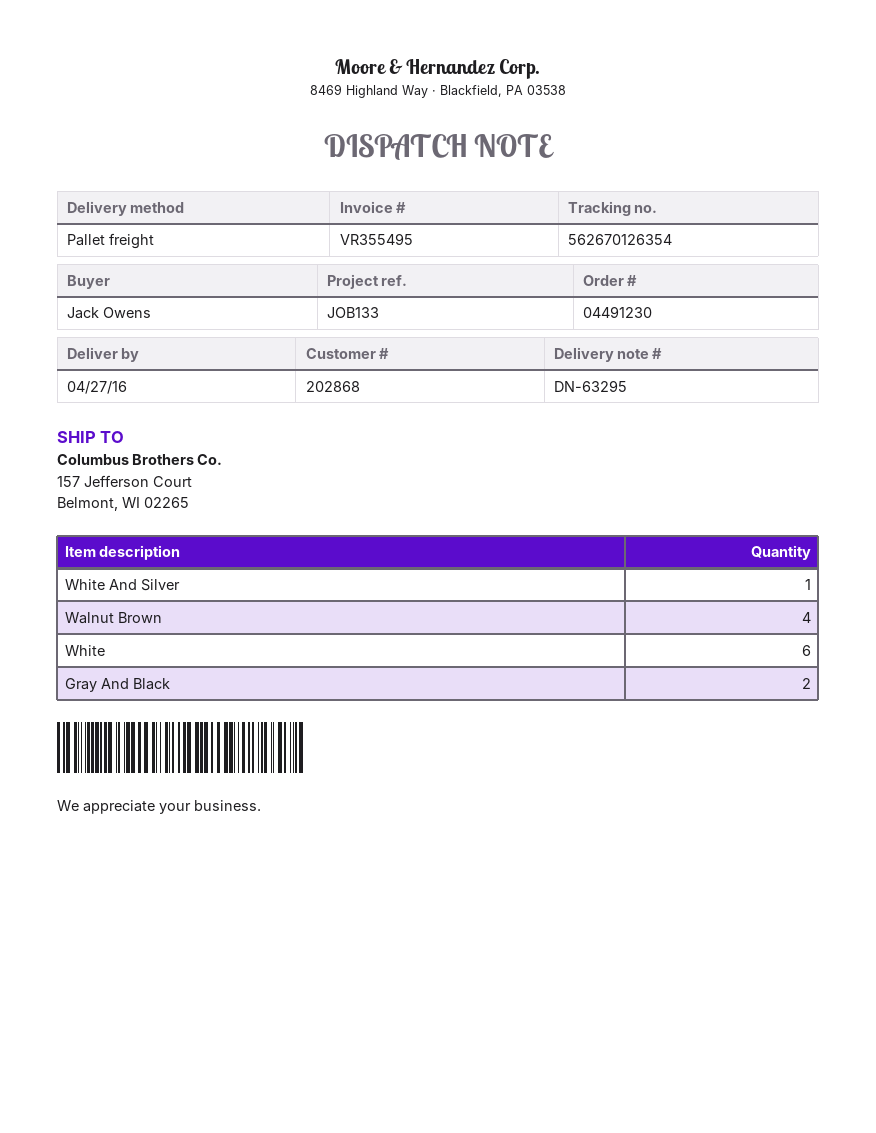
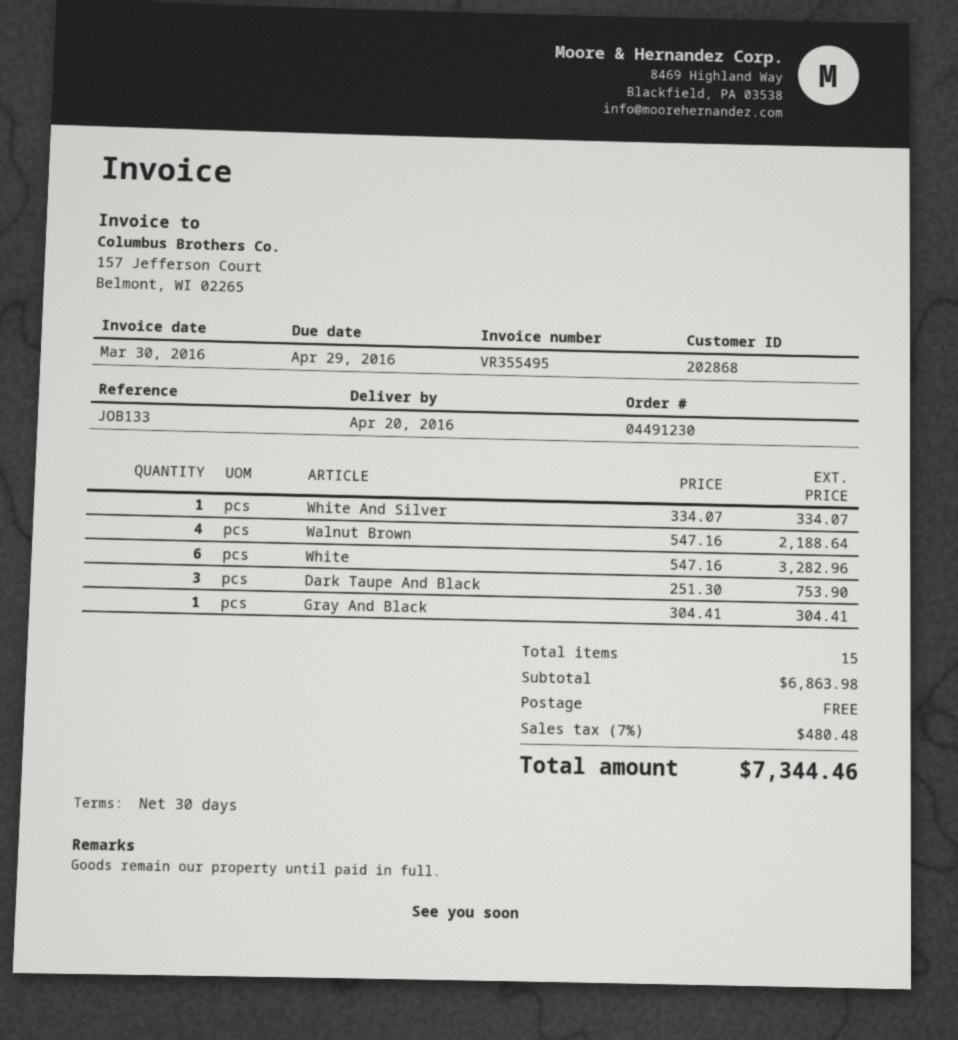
delivery date: 2016-04-27 -> 2016-04-20
Gray And Black: 2 -> 1
Dark Taupe And Black: none -> 3

